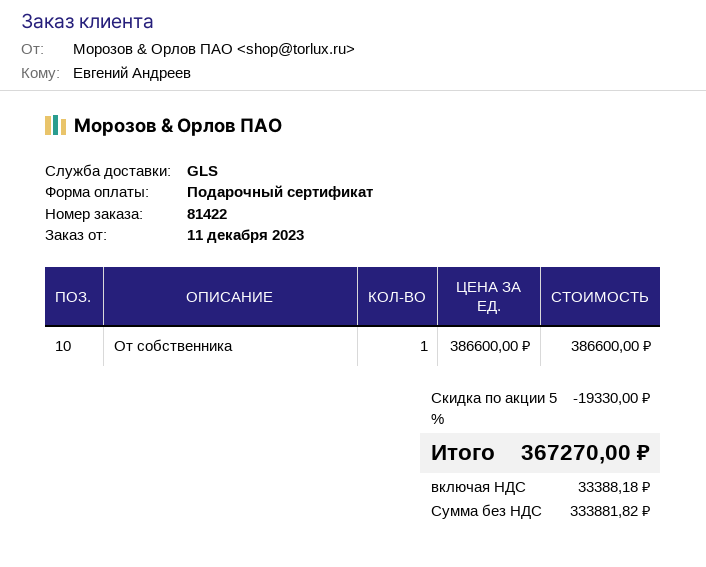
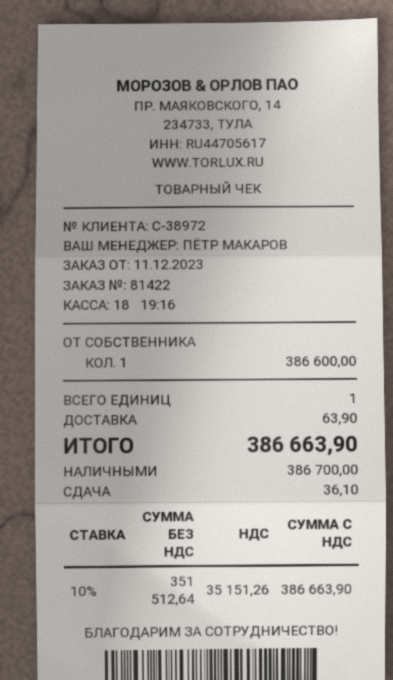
payment method: gift card -> cash
discount: 5% = 19330.00 -> none
shipping: none -> 63.90
net: 333881.82 -> 351512.64
tax: 33388.18 -> 35151.26
total: 367270.00 -> 386663.90

